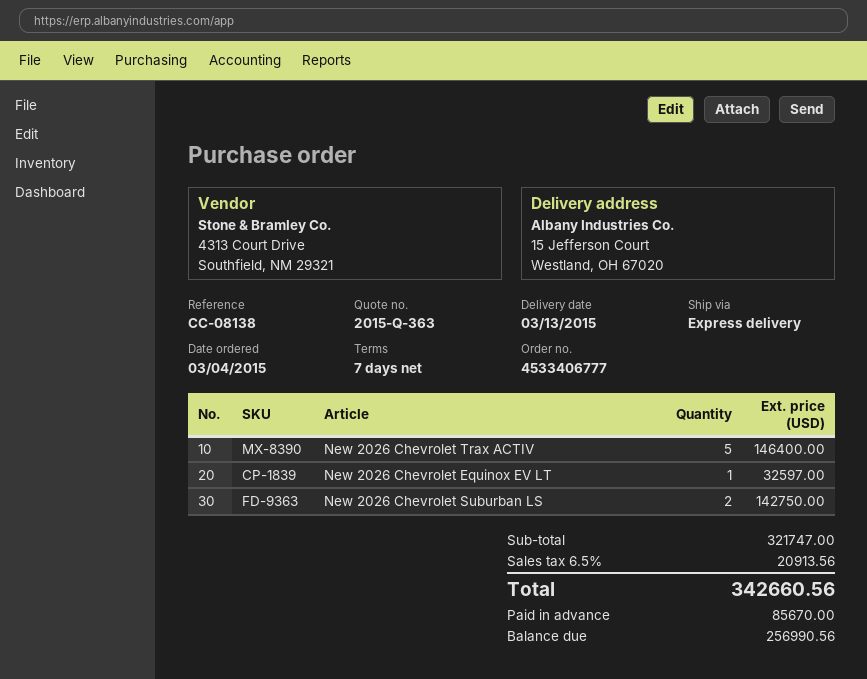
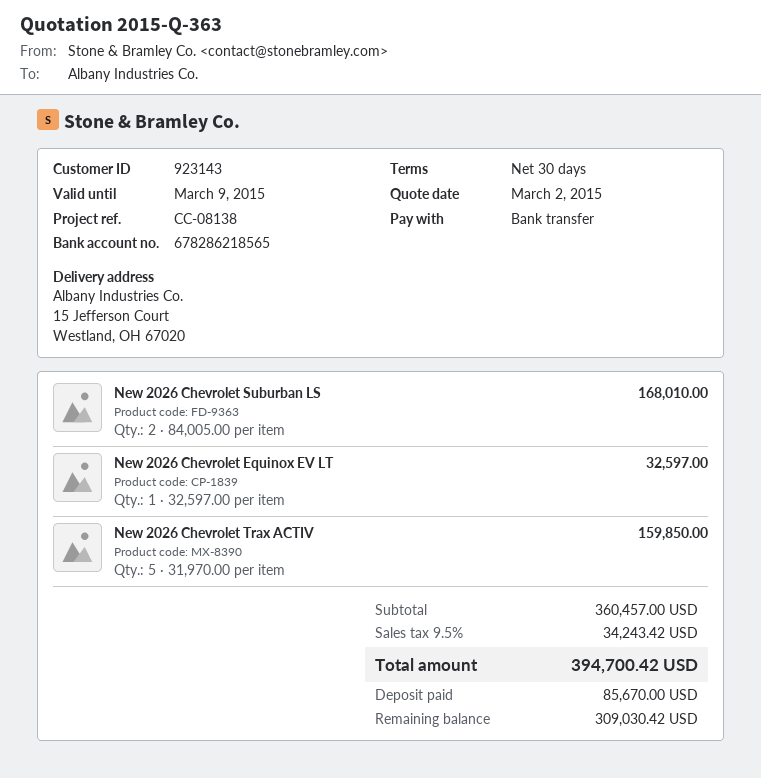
payment terms: 7 days -> 30 days
New 2026 Chevrolet Trax ACTIV: 5 for 146400.00 -> 5 for 159850.00
New 2026 Chevrolet Suburban LS: 2 for 142750.00 -> 2 for 168010.00
subtotal: 321747.00 -> 360457.00
tax: 6.5% = 20913.56 -> 9.5% = 34243.42
total: 342660.56 -> 394700.42
balance: 256990.56 -> 309030.42

